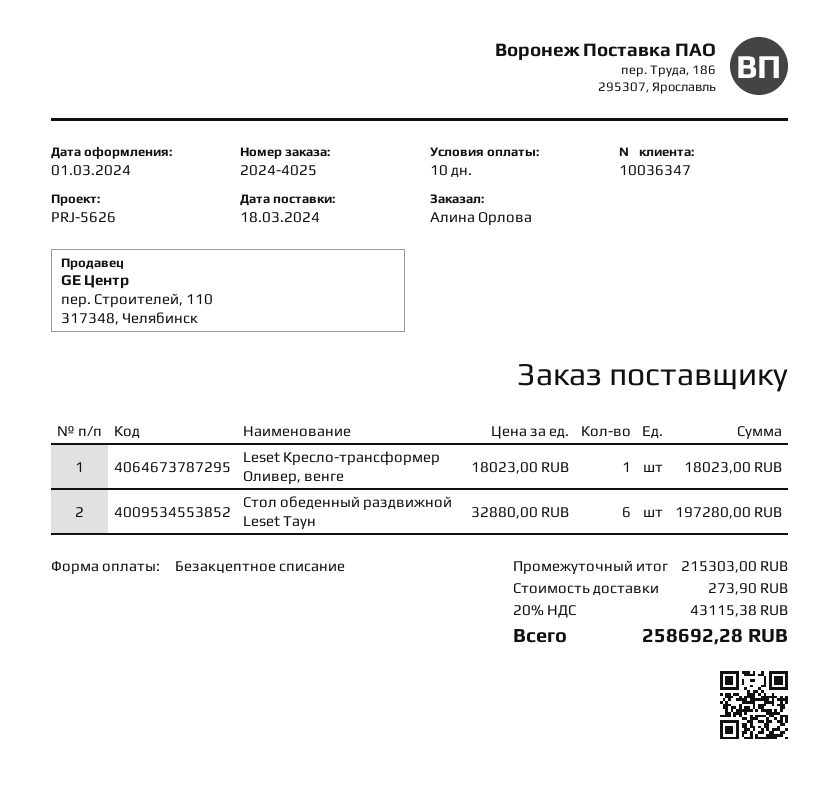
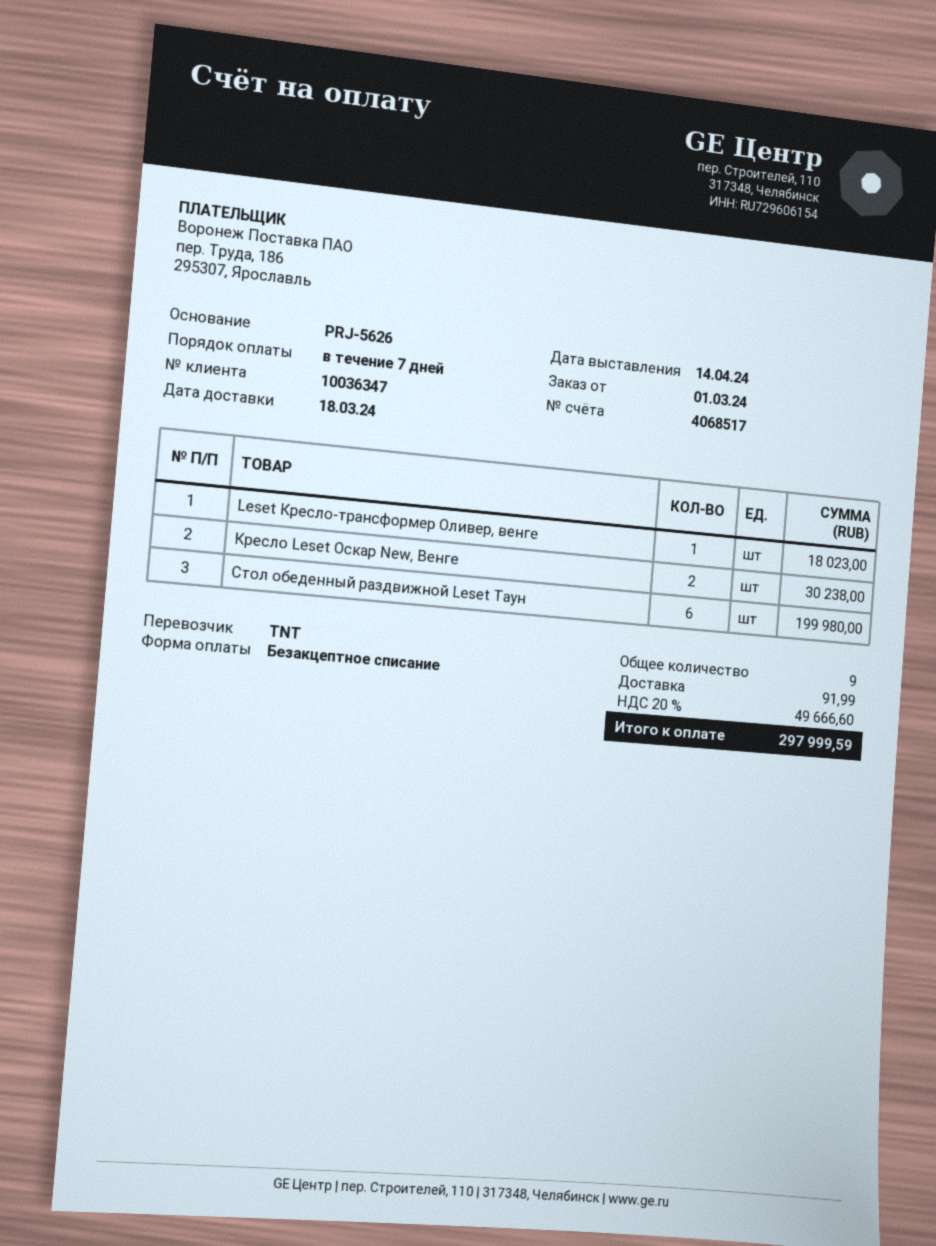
payment terms: 10 days -> 7 days
Стол обеденный раздвижной Leset Таун: 6 for 197280.00 -> 6 for 199980.00
Кресло Leset Оскар New, Венге: none -> 2 for 30238.00
shipping: 273.90 -> 91.99
tax: 20% = 43115.38 -> 20% = 49666.60
total: 258692.28 -> 297999.59

